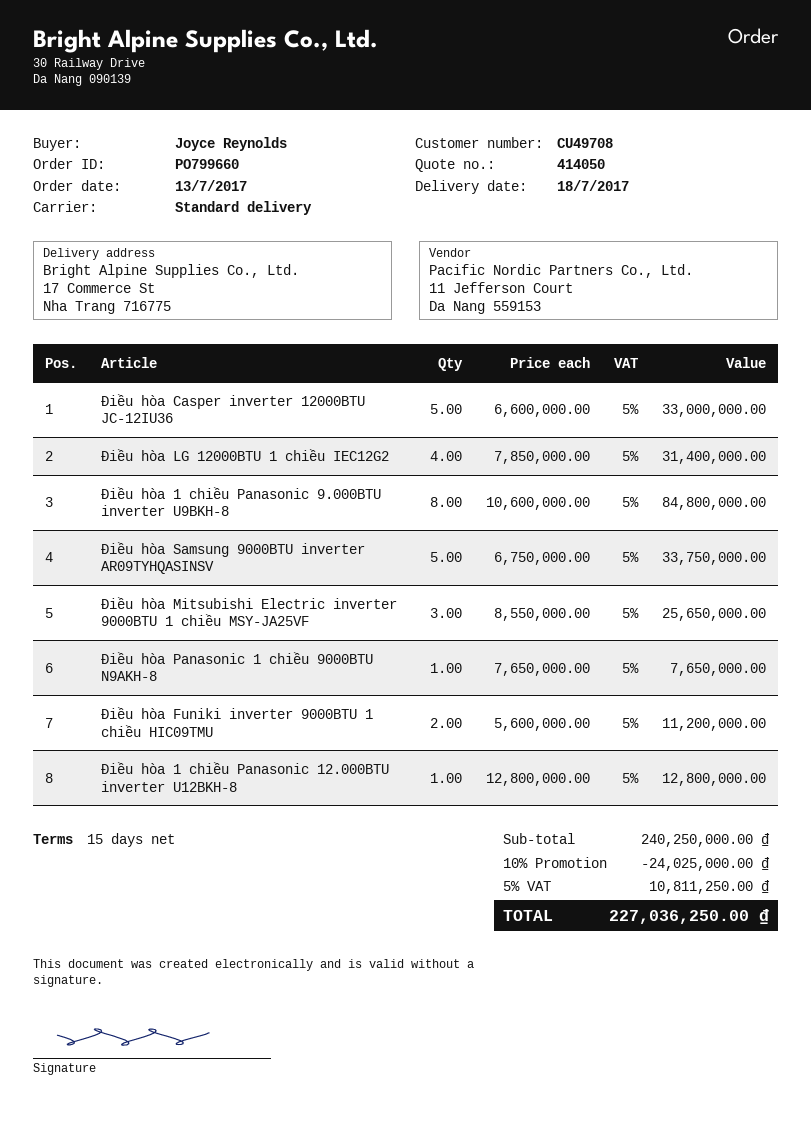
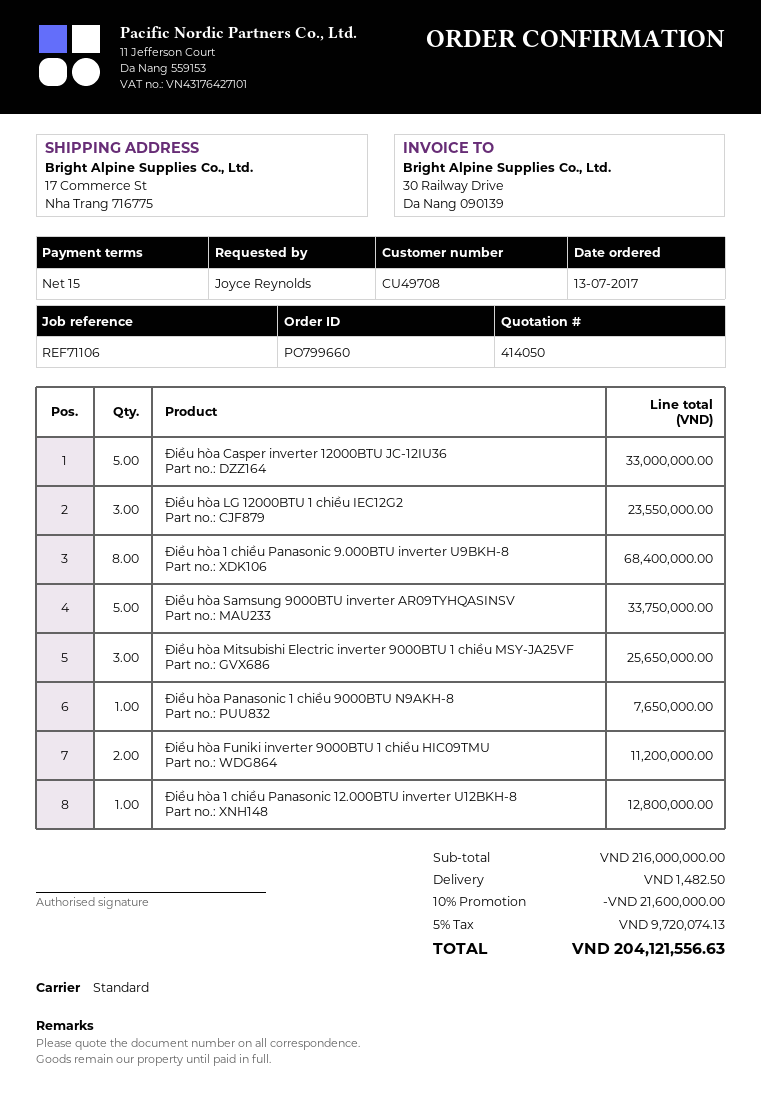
Điều hòa LG 12000BTU 1 chiều IEC12G2: 4 for 31400000.00 -> 3 for 23550000.00
Điều hòa 1 chiều Panasonic 9.000BTU inverter U9BKH-8: 8 for 84800000.00 -> 8 for 68400000.00
subtotal: 240250000.00 -> 216000000.00
discount: 10% = 24025000.00 -> 10% = 21600000.00
shipping: none -> 1482.50
tax: 5% = 10811250.00 -> 5% = 9720074.13
total: 227036250.00 -> 204121556.63

